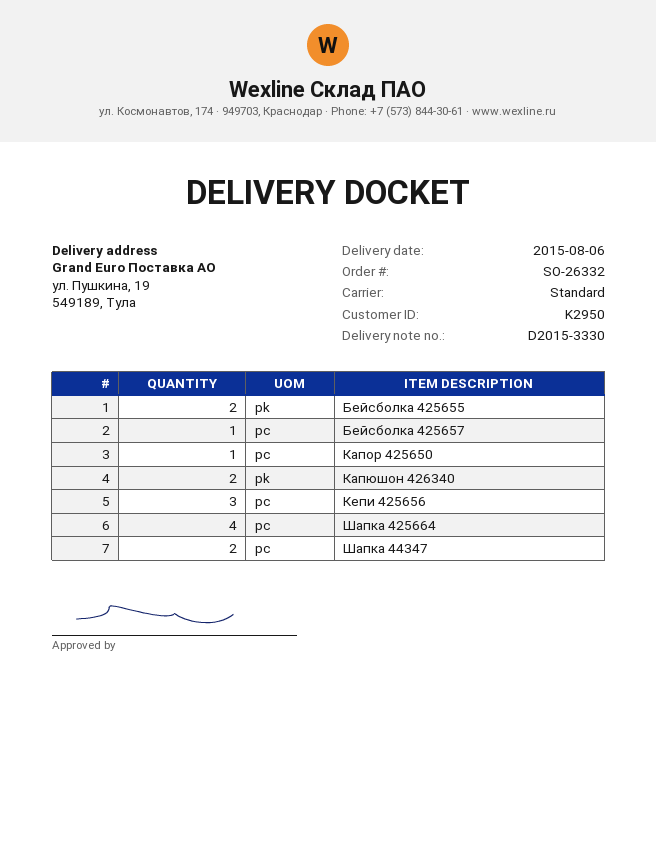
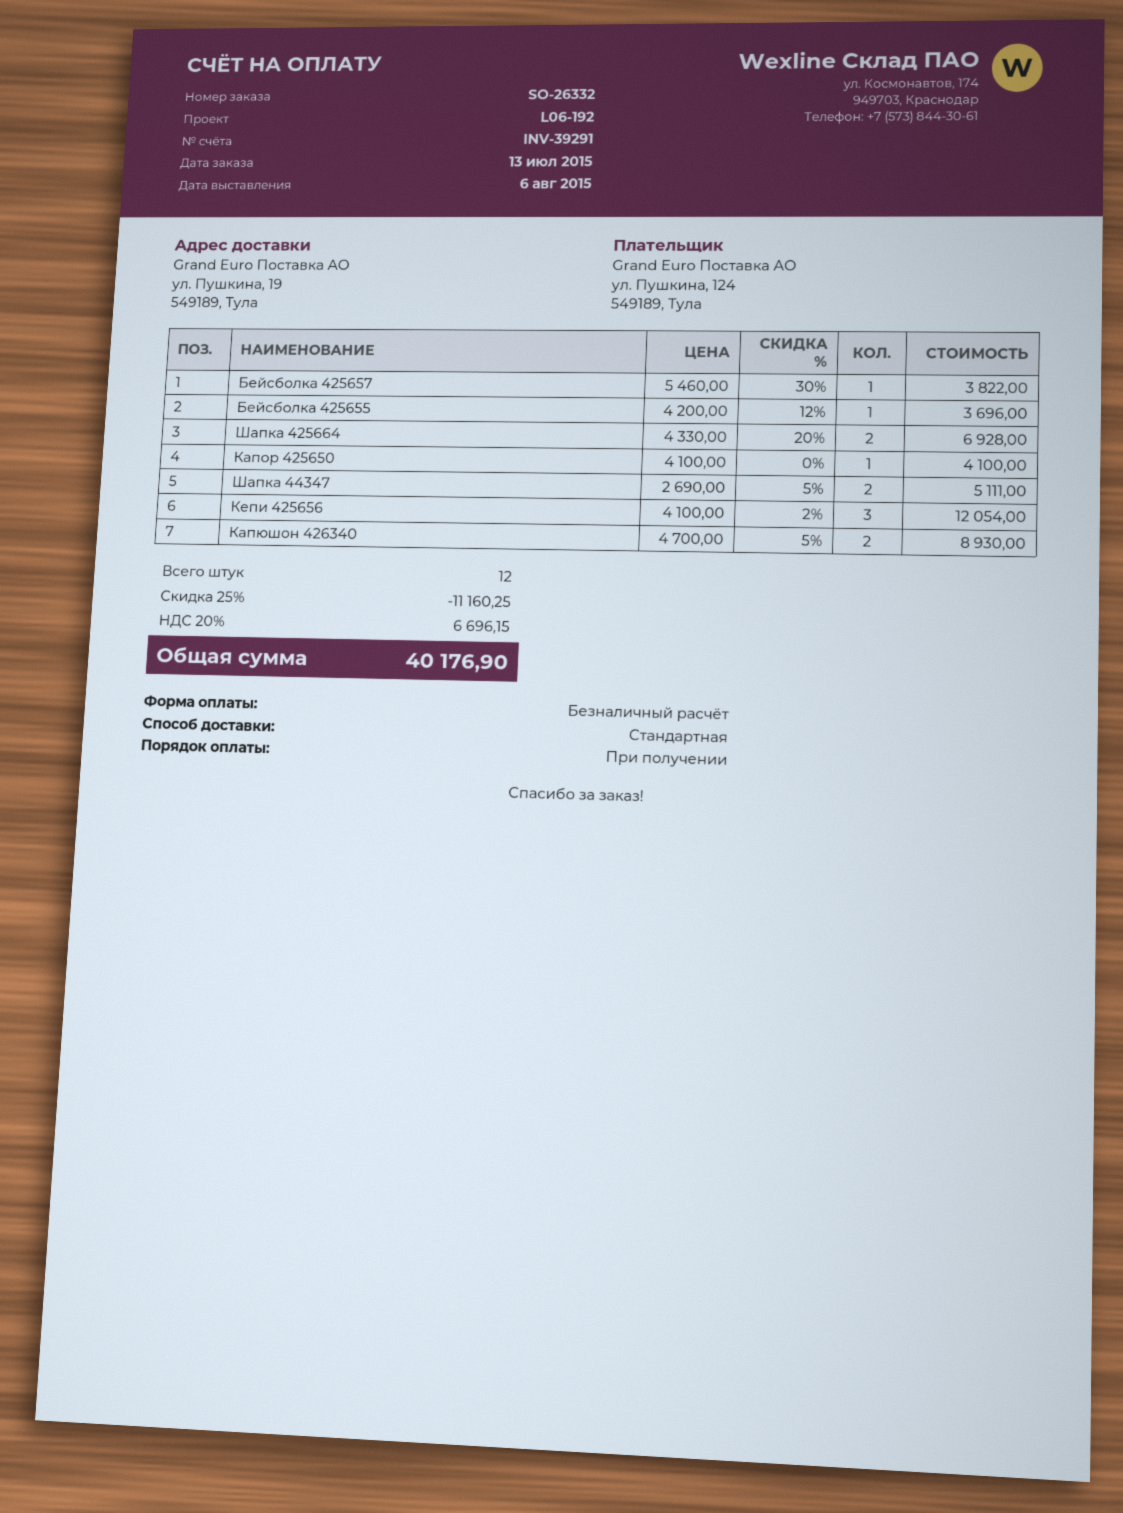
Бейсболка 425655: 2 -> 1
Шапка 425664: 4 -> 2

